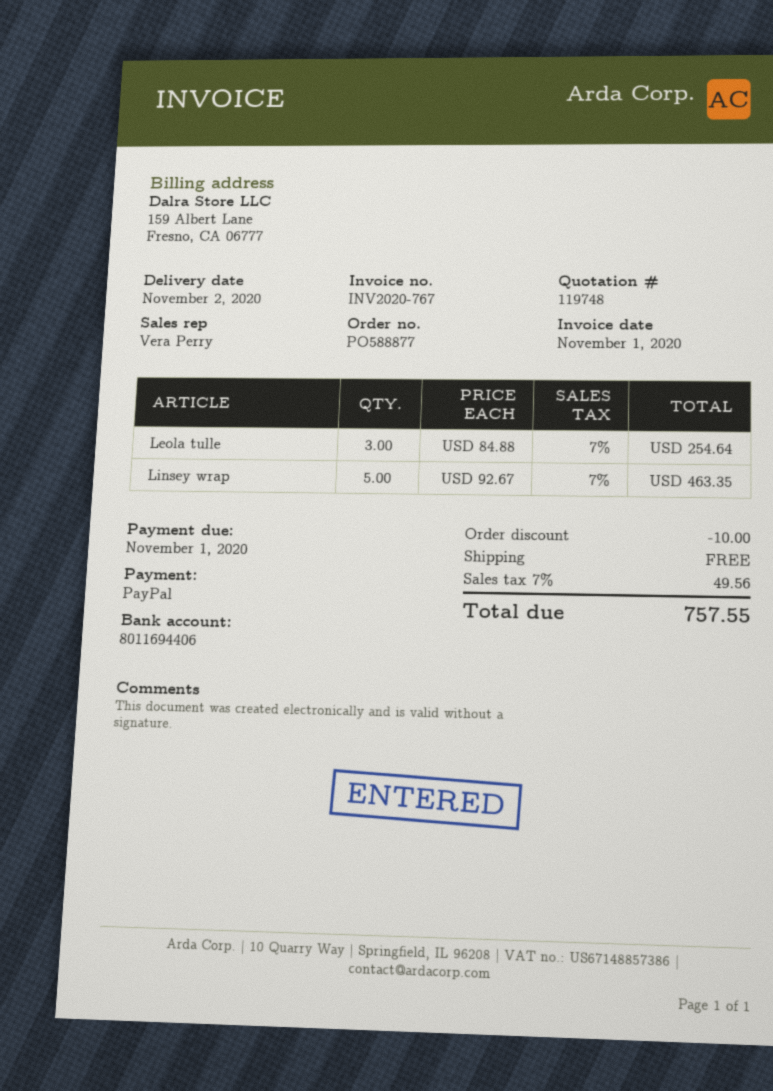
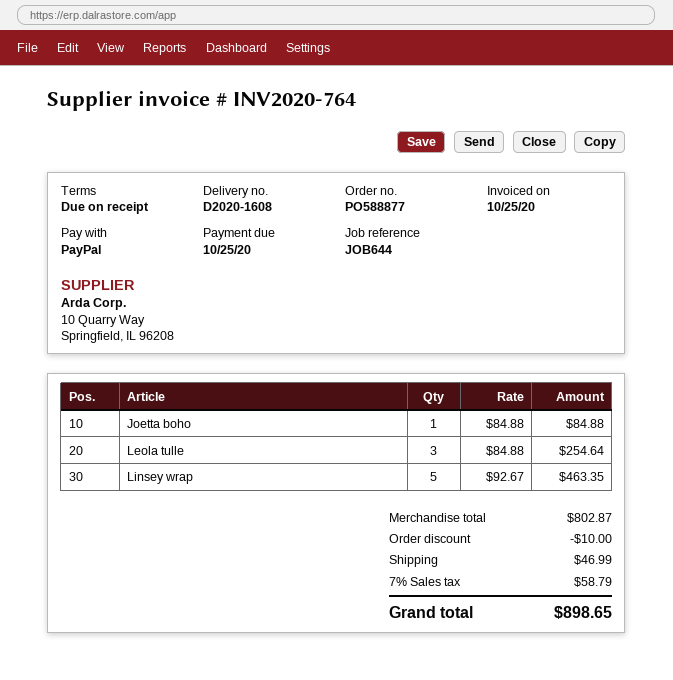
invoice number: INV2020-767 -> INV2020-764
invoice date: 2020-11-01 -> 2020-10-25
due date: 2020-11-01 -> 2020-10-25
Joetta boho: none -> 1 x 84.88 = 84.88
shipping: 0.00 -> 46.99
tax: 7% = 49.56 -> 7% = 58.79
total: 757.55 -> 898.65

